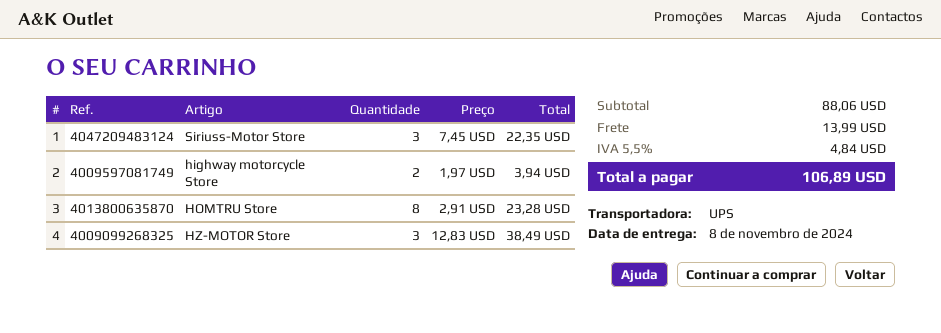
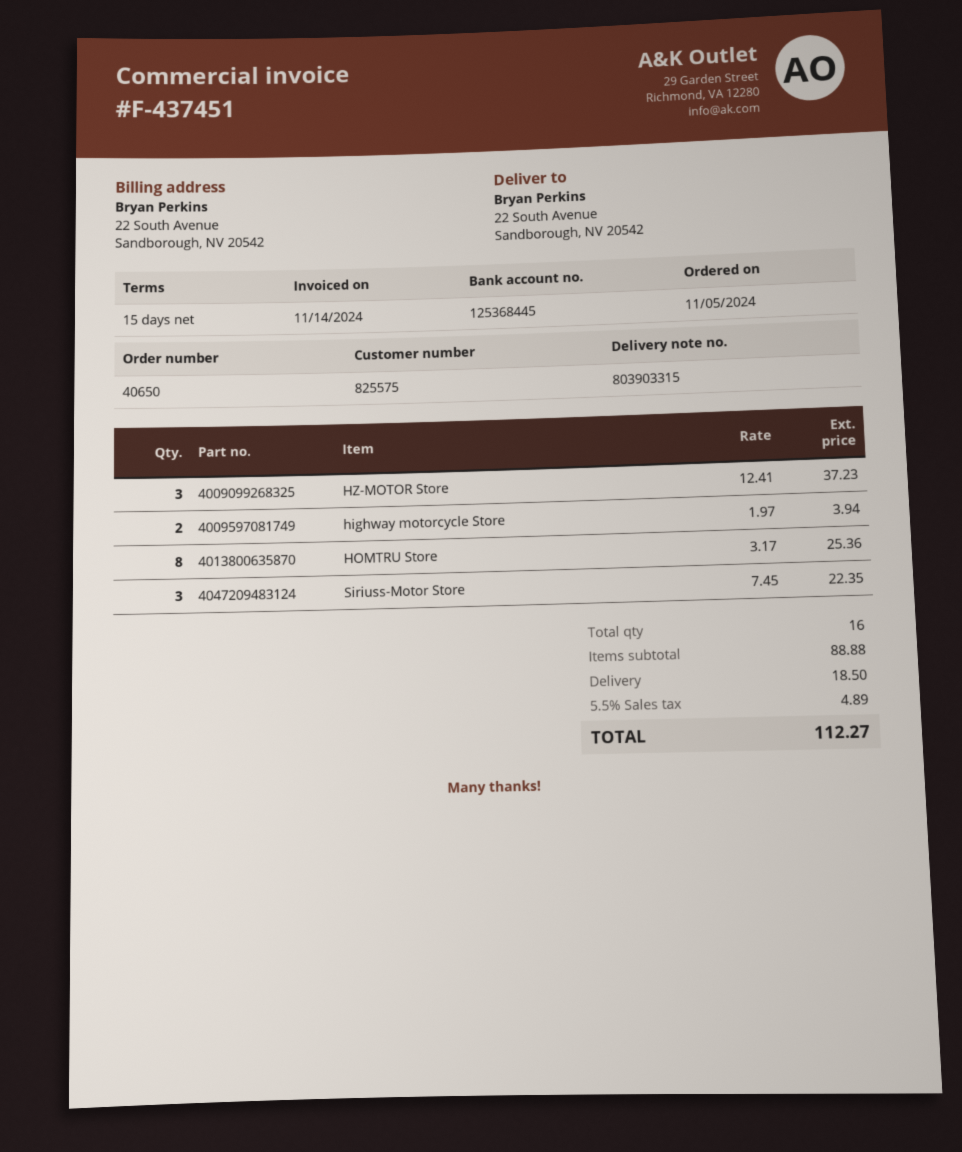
HOMTRU Store: 8 x 2.91 = 23.28 -> 8 x 3.17 = 25.36
HZ-MOTOR Store: 3 x 12.83 = 38.49 -> 3 x 12.41 = 37.23
subtotal: 88.06 -> 88.88
shipping: 13.99 -> 18.50
tax: 5.5% = 4.84 -> 5.5% = 4.89
total: 106.89 -> 112.27

